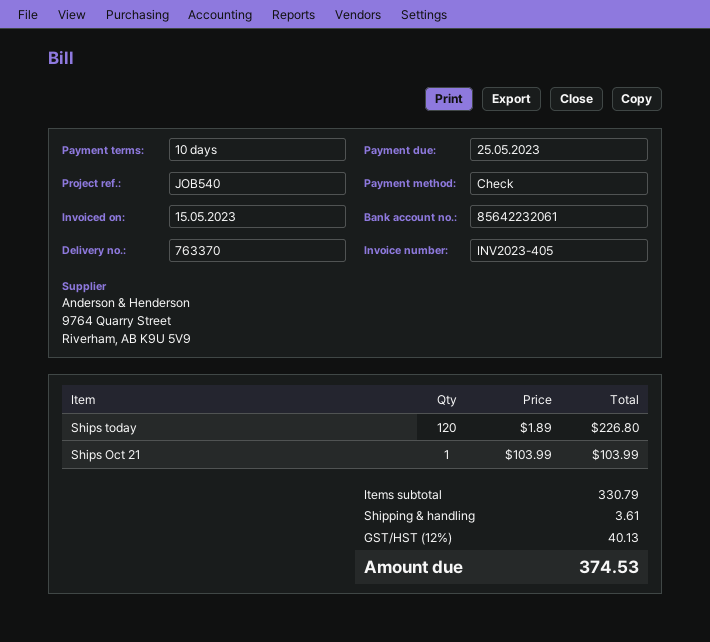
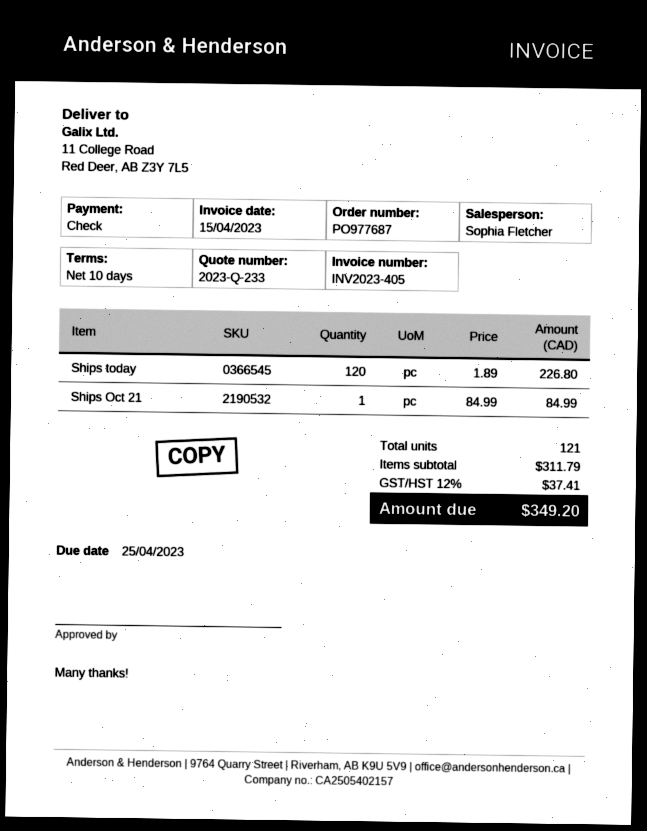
invoice date: 2023-05-15 -> 2023-04-15
due date: 2023-05-25 -> 2023-04-25
Ships Oct 21: 1 x 103.99 = 103.99 -> 1 x 84.99 = 84.99
subtotal: 330.79 -> 311.79
shipping: 3.61 -> none
tax: 12% = 40.13 -> 12% = 37.41
total: 374.53 -> 349.20

